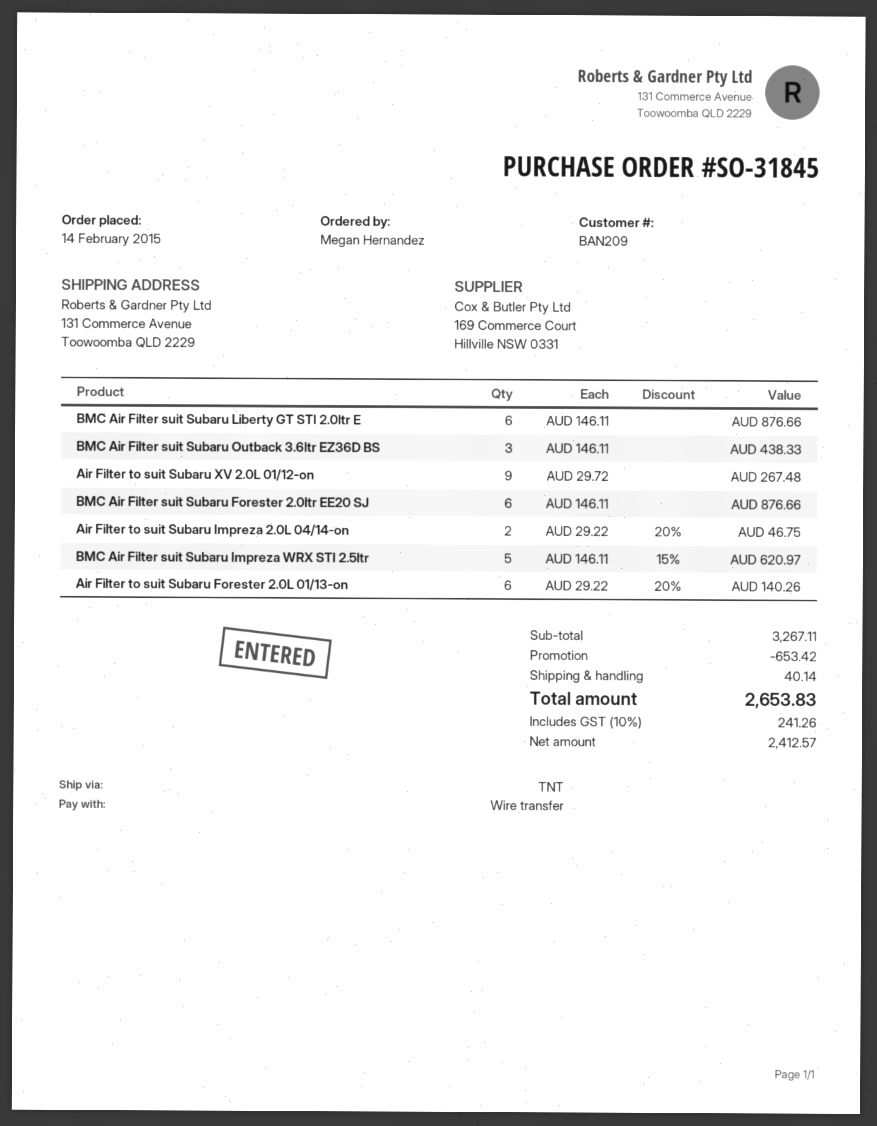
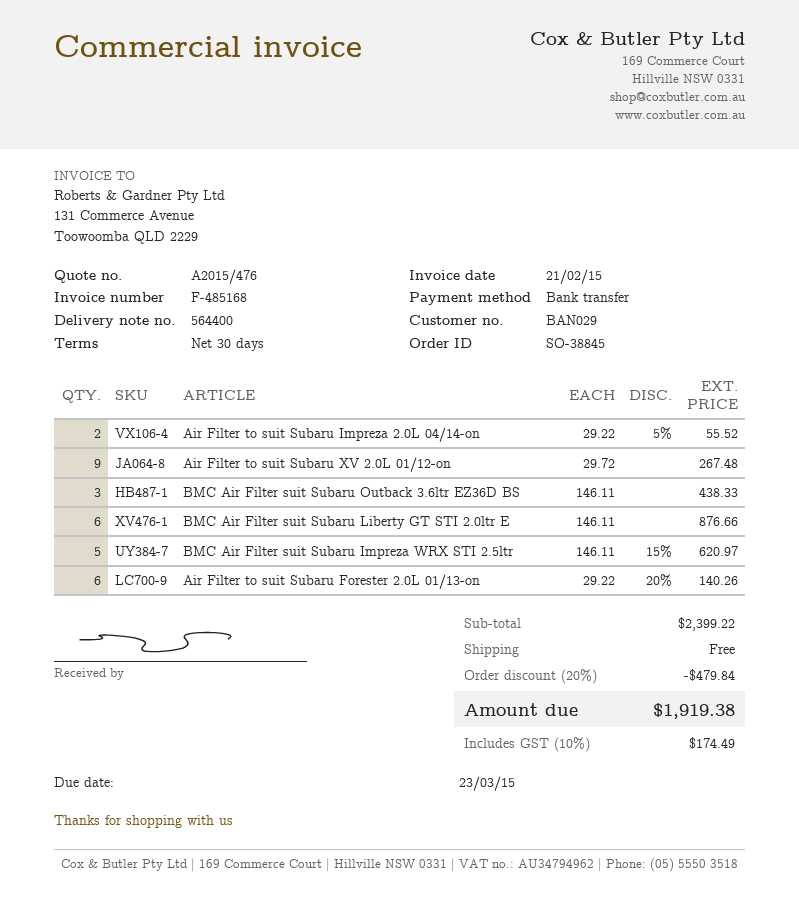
order number: SO-31845 -> SO-38845
customer number: BAN209 -> BAN029
BMC Air Filter suit Subaru Forester 2.0ltr EE20 SJ: 6 x 146.11 = 876.66 -> none
Air Filter to suit Subaru Impreza 2.0L 04/14-on: 2 x 29.22 - 20% = 46.75 -> 2 x 29.22 - 5% = 55.52
subtotal: 3267.11 -> 2399.22
discount: 653.42 -> 479.84
shipping: 40.14 -> 0.00
tax: 10% = 241.26 -> 10% = 174.49
total: 2653.83 -> 1919.38

